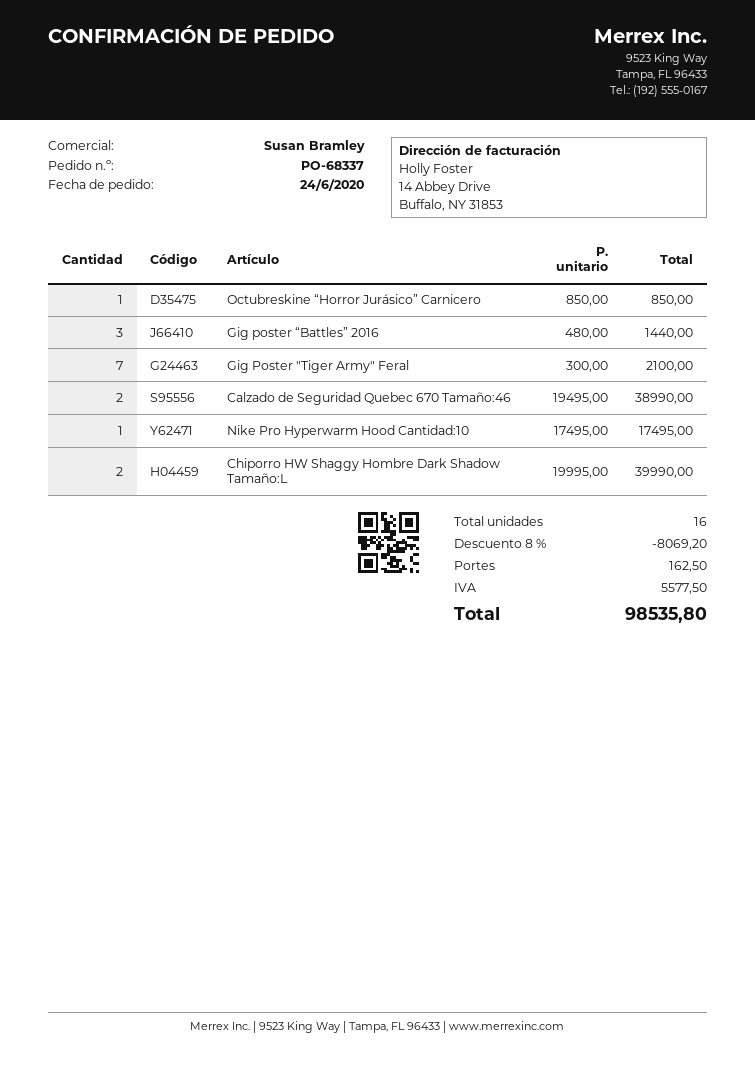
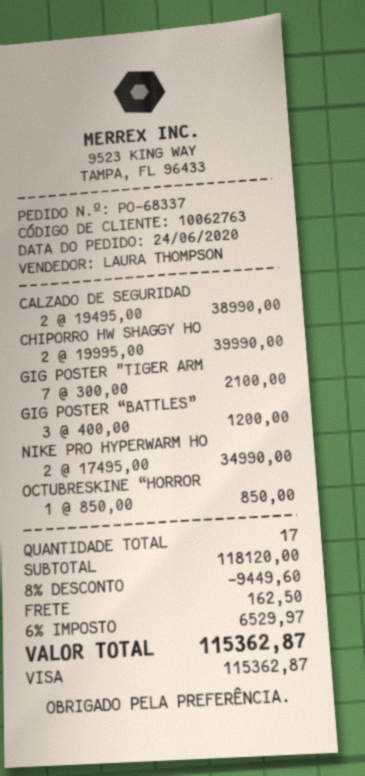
sales rep: Susan Bramley -> LAURA THOMPSON
Gig poster “Battles” 2016: 3 x 480.00 = 1440.00 -> 3 x 400.00 = 1200.00
Nike Pro Hyperwarm Hood Cantidad:10: 1 x 17495.00 = 17495.00 -> 2 x 17495.00 = 34990.00
total quantity: 16 -> 17
discount: 8% = 8069.20 -> 8% = 9449.60
tax: 5577.50 -> 6529.97
total: 98535.80 -> 115362.87

